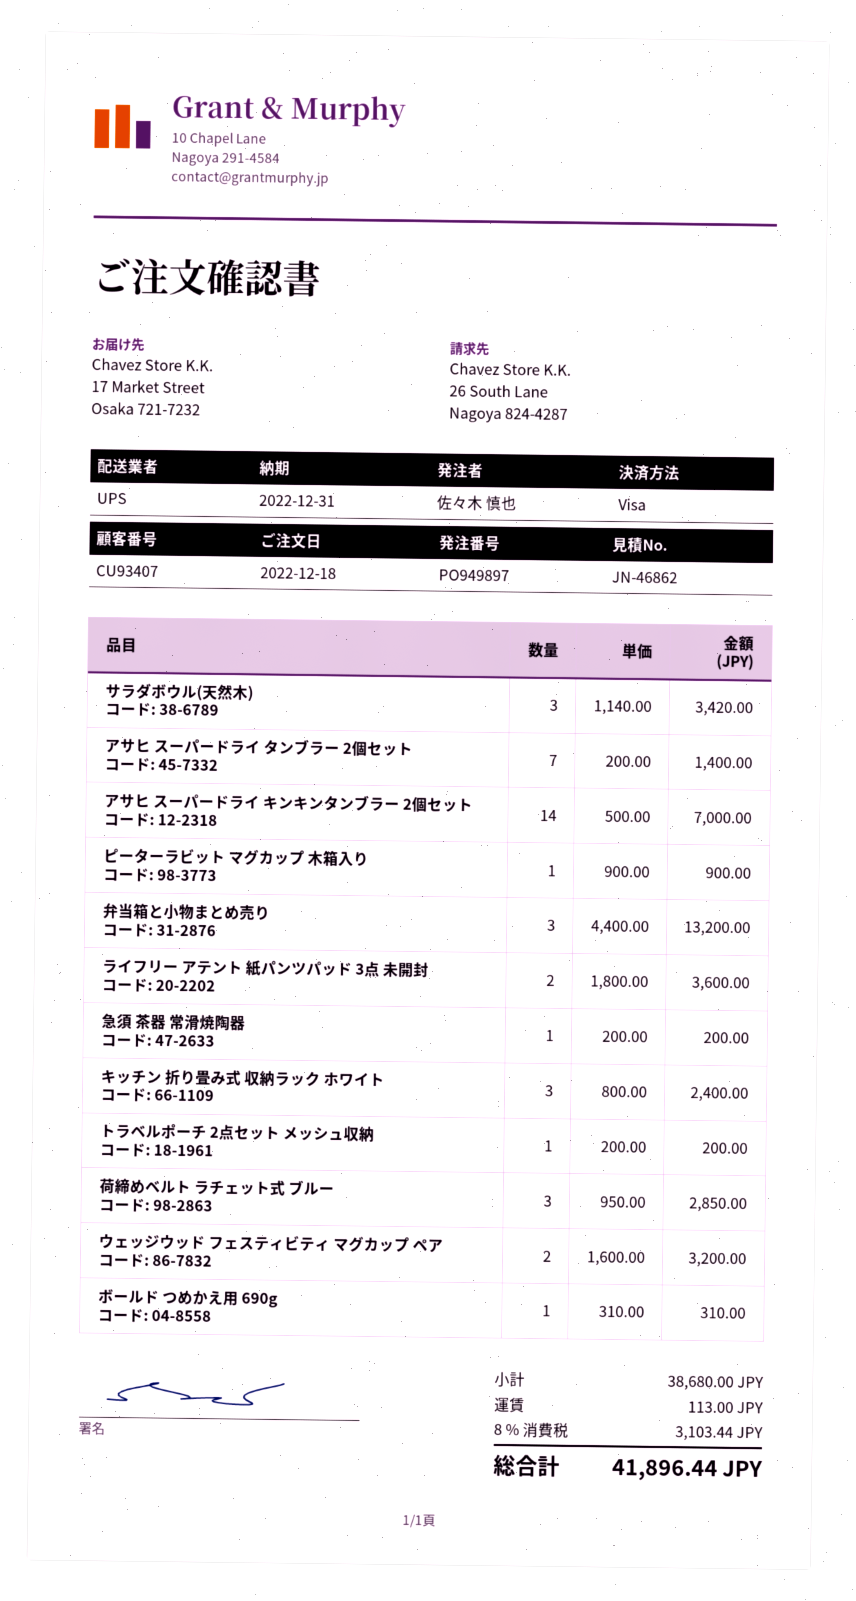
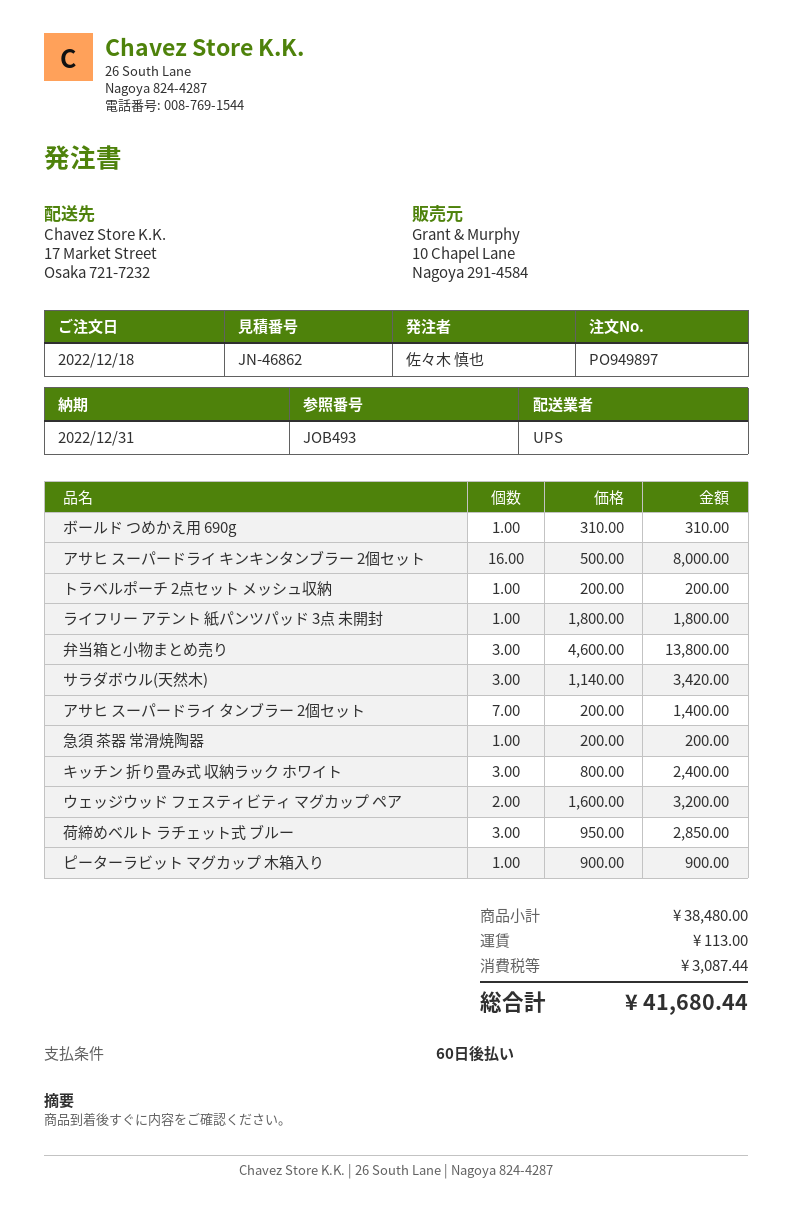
アサヒ スーパードライ キンキンタンブラー 2個セット: 14 x 500.00 = 7000.00 -> 16 x 500.00 = 8000.00
弁当箱と小物まとめ売り: 3 x 4400.00 = 13200.00 -> 3 x 4600.00 = 13800.00
ライフリー アテント 紙パンツパッド 3点 未開封: 2 x 1800.00 = 3600.00 -> 1 x 1800.00 = 1800.00
subtotal: 38680.00 -> 38480.00
tax: 3103.44 -> 3087.44
total: 41896.44 -> 41680.44

